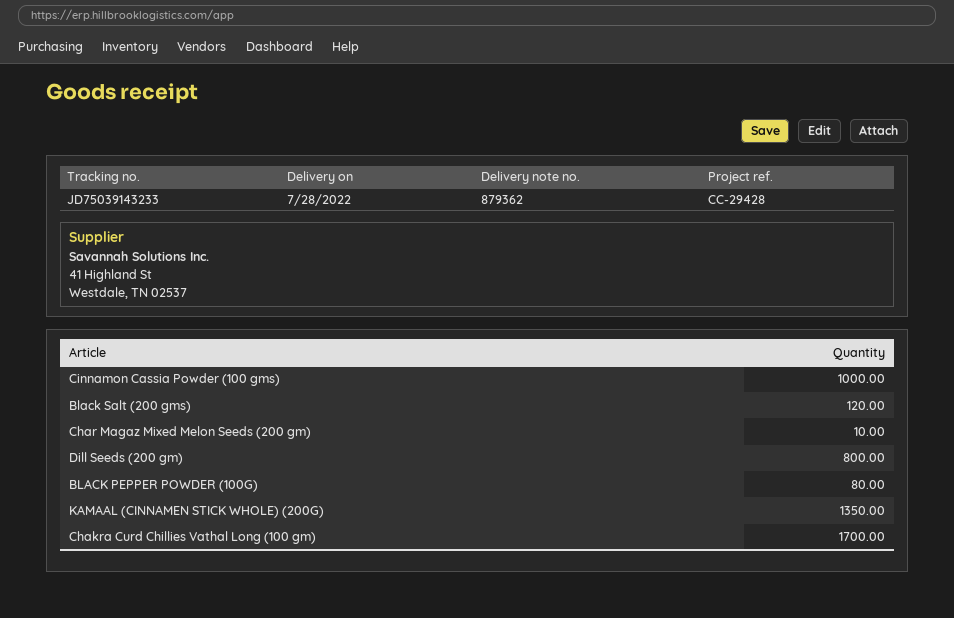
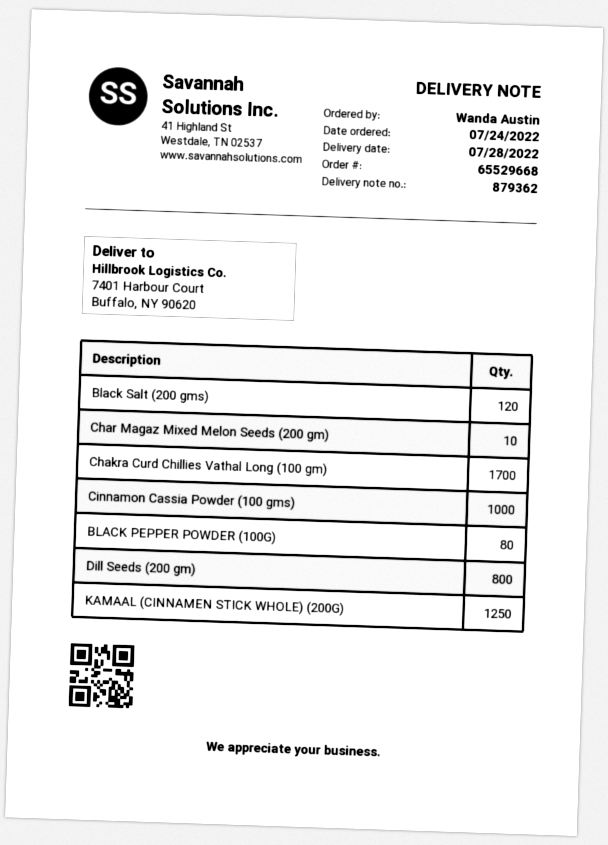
KAMAAL (CINNAMEN STICK WHOLE) (200G): 1350 -> 1250

